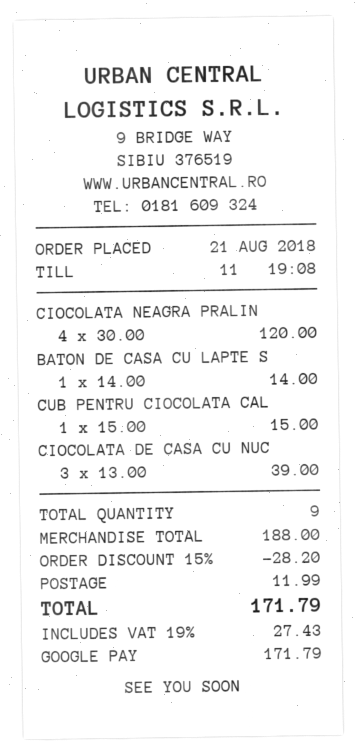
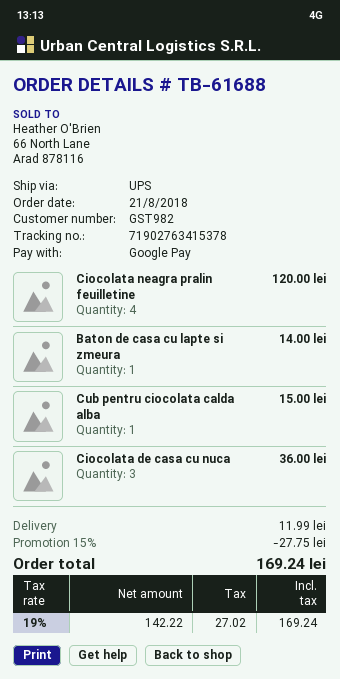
CIOCOLATA DE CASA CU NUC: 3 for 39.00 -> 3 for 36.00
discount: 15% = 28.20 -> 15% = 27.75
tax: 19% = 27.43 -> 19% = 27.02
total: 171.79 -> 169.24

